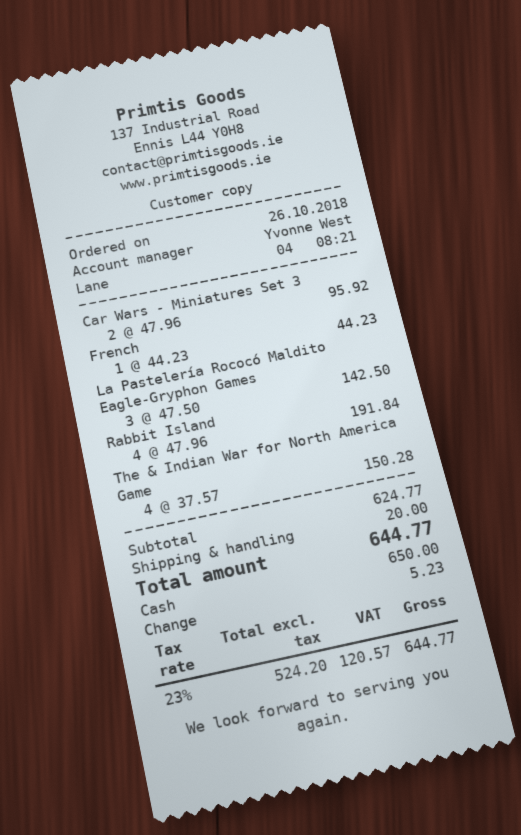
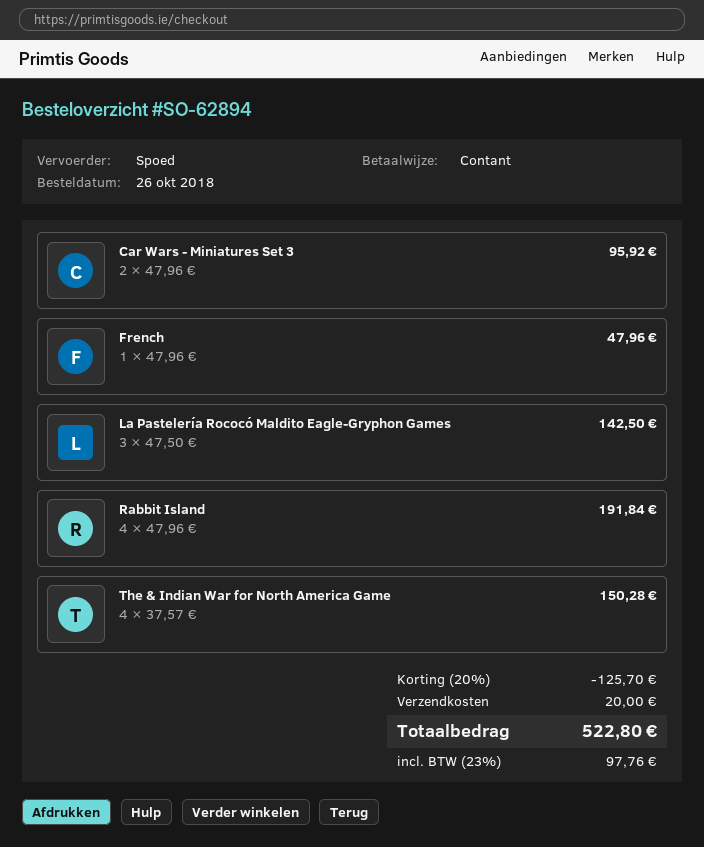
French: 1 x 44.23 = 44.23 -> 1 x 47.96 = 47.96
discount: none -> 20% = 125.70
tax: 23% = 120.57 -> 23% = 97.76
total: 644.77 -> 522.80

